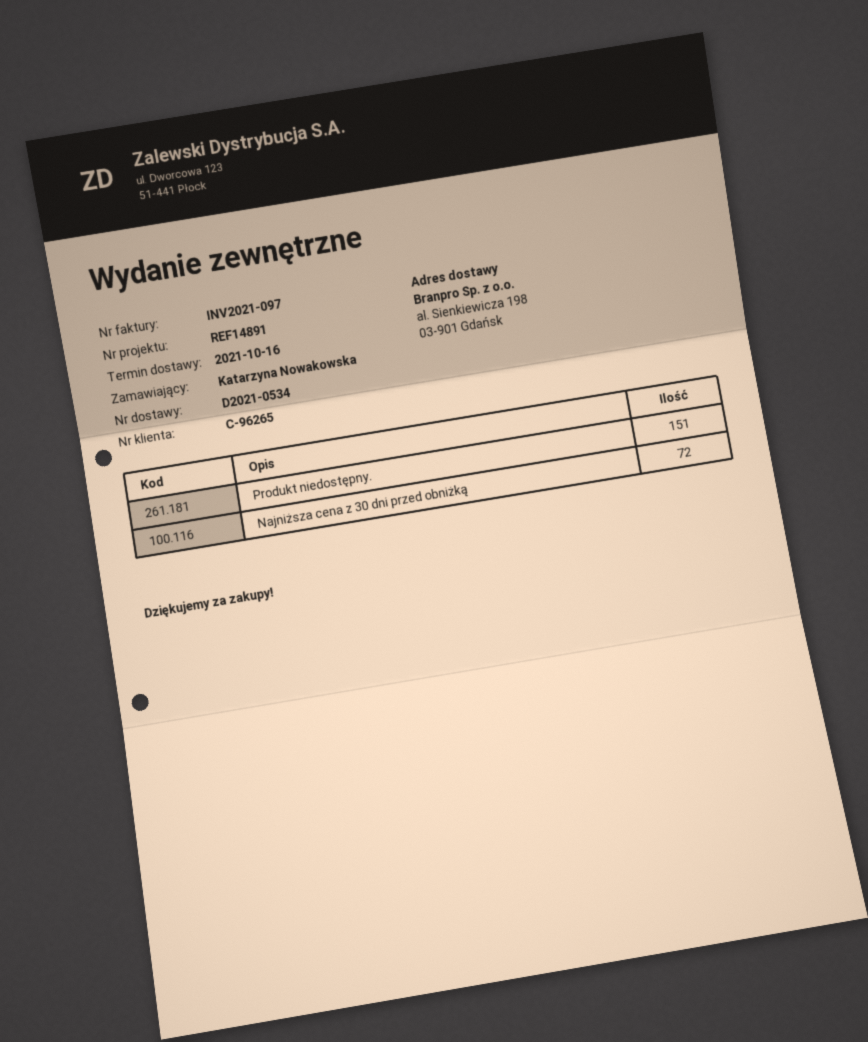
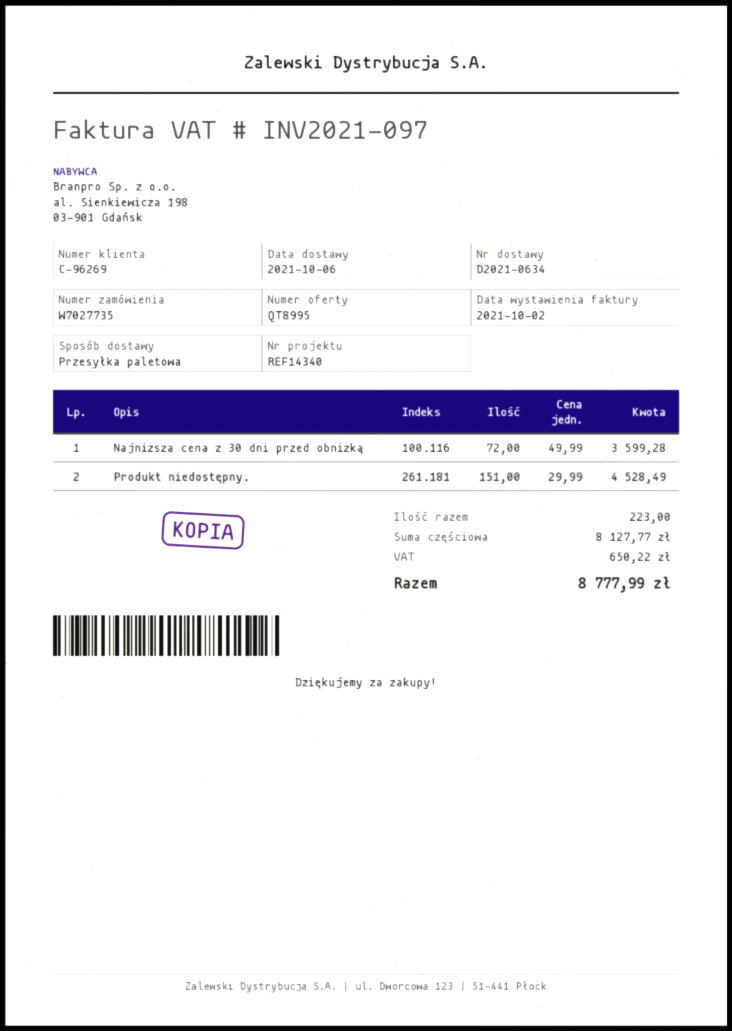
delivery note number: D2021-0534 -> D2021-0634
delivery date: 2021-10-16 -> 2021-10-06
customer number: C-96265 -> C-96269
reference: REF14891 -> REF14340

